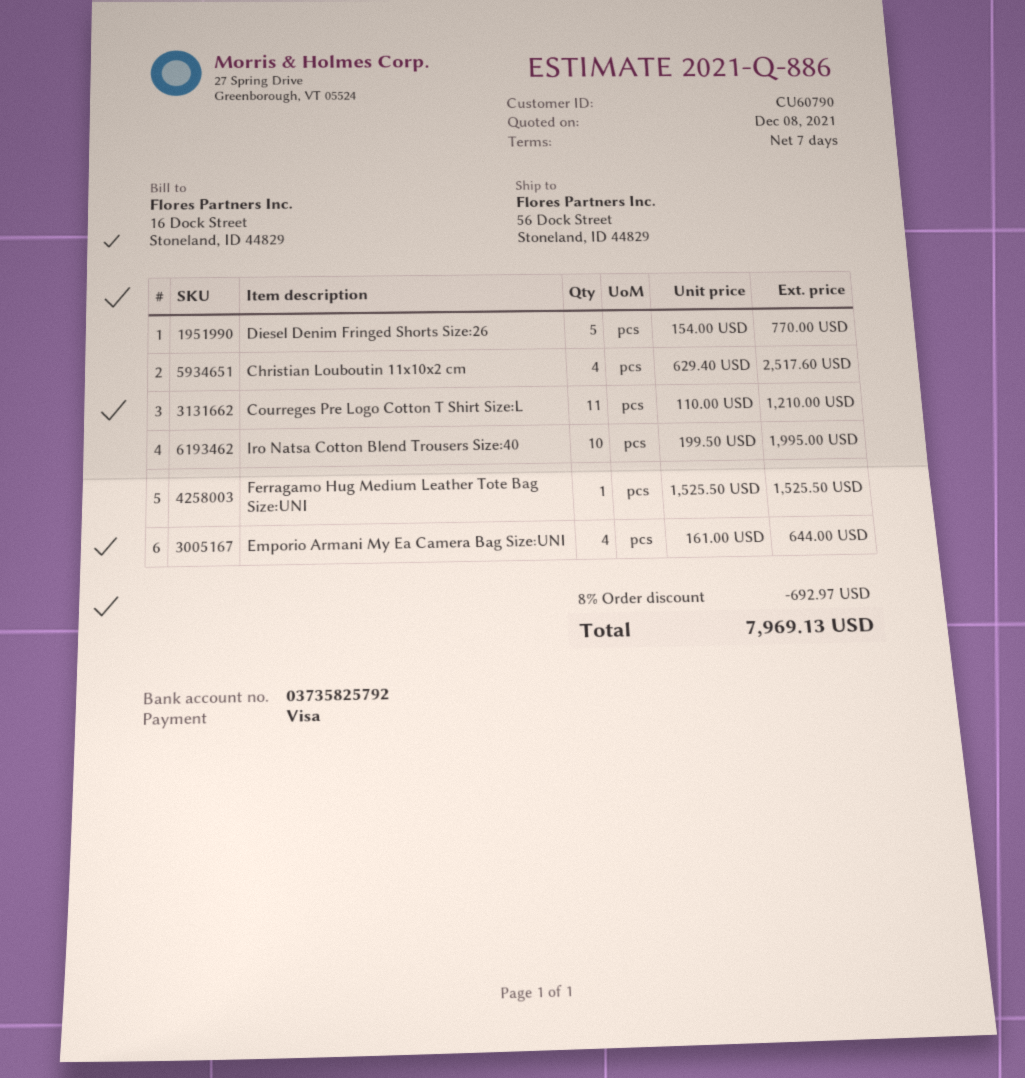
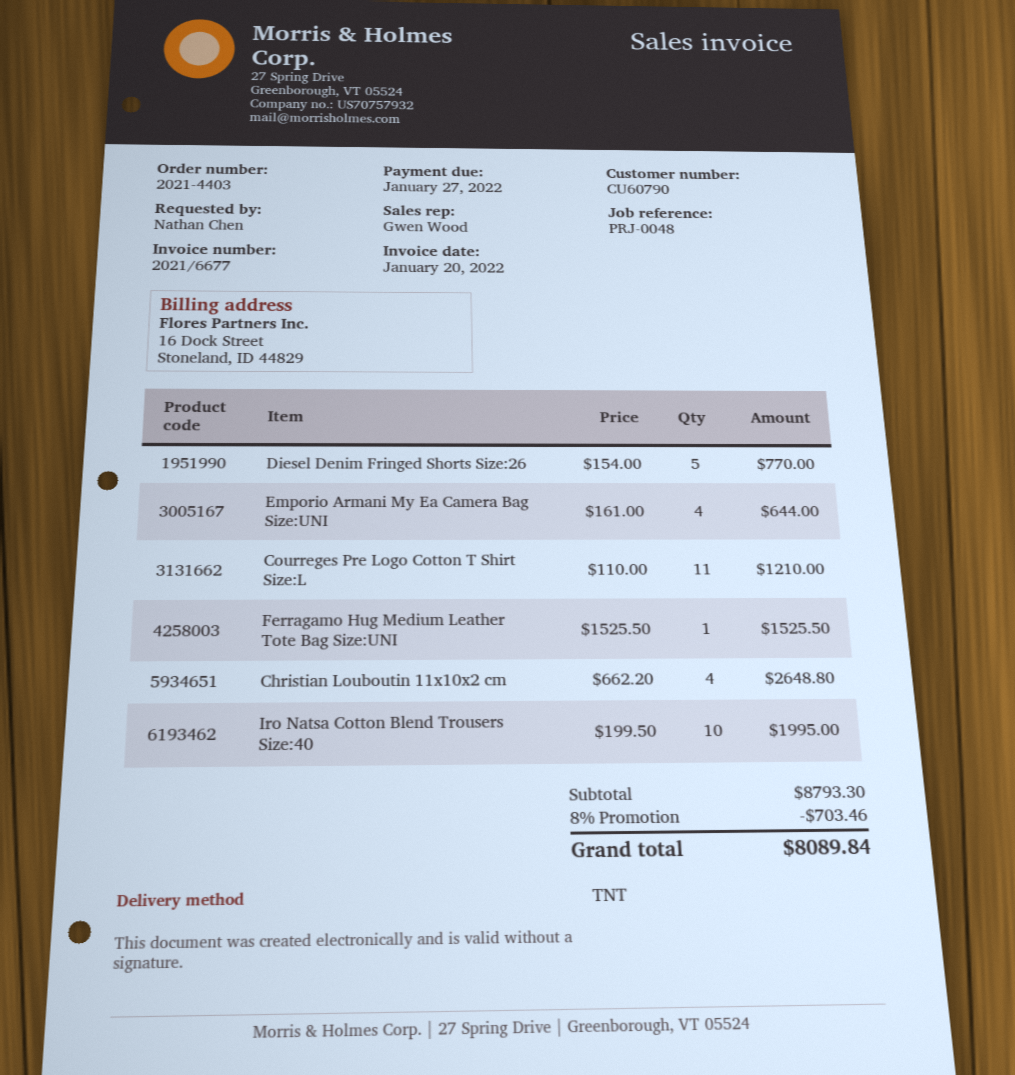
Christian Louboutin 11x10x2 cm: 4 x 629.40 = 2517.60 -> 4 x 662.20 = 2648.80
discount: 8% = 692.97 -> 8% = 703.46
total: 7969.13 -> 8089.84

